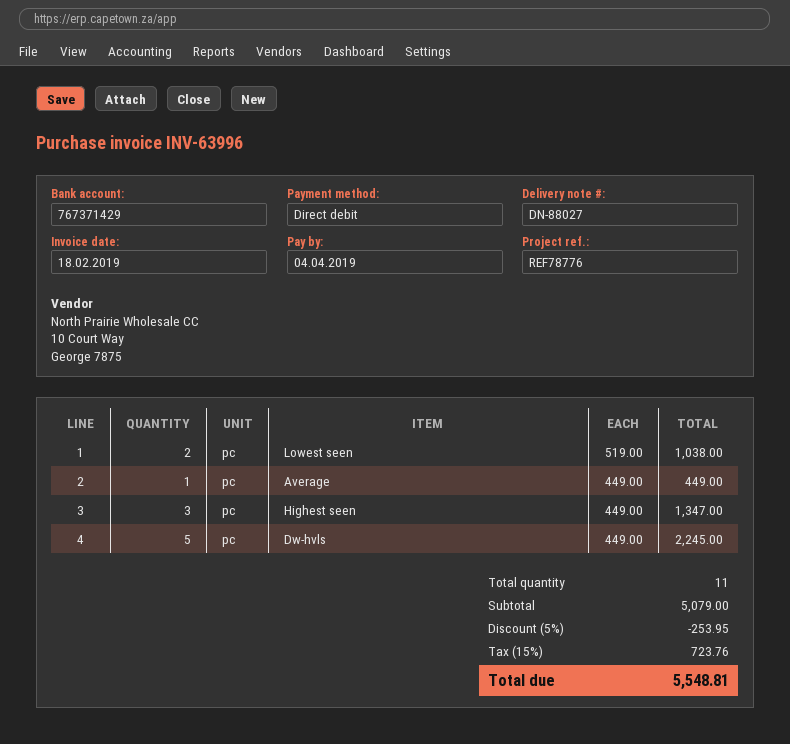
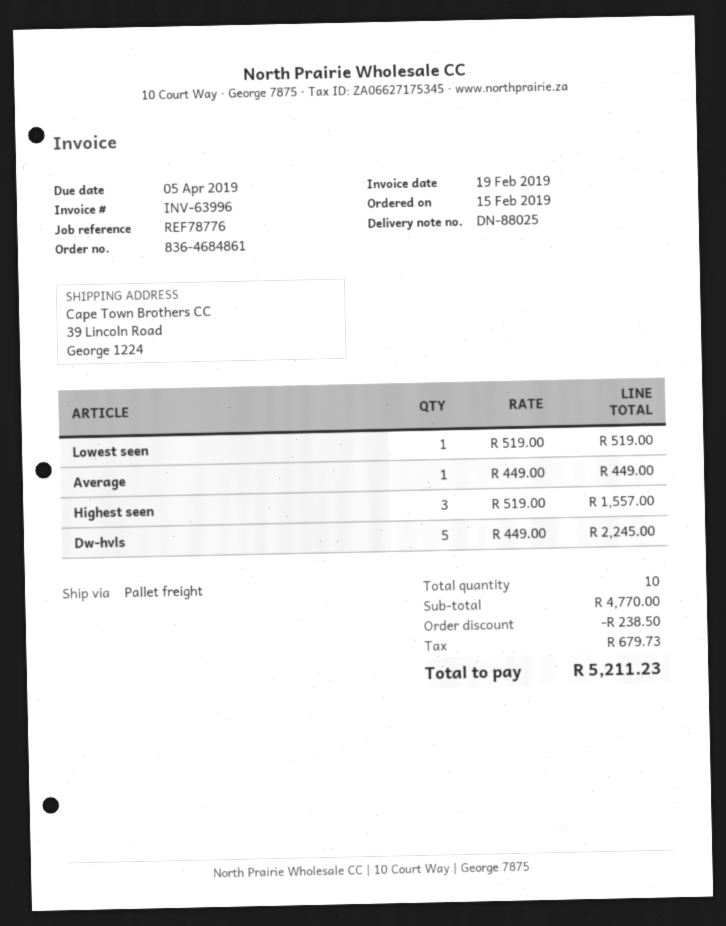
delivery note number: DN-88027 -> DN-88025
invoice date: 2019-02-18 -> 2019-02-19
due date: 2019-04-04 -> 2019-04-05
Lowest seen: 2 x 519.00 = 1038.00 -> 1 x 519.00 = 519.00
Highest seen: 3 x 449.00 = 1347.00 -> 3 x 519.00 = 1557.00
total quantity: 11 -> 10
subtotal: 5079.00 -> 4770.00
discount: 253.95 -> 238.50
tax: 723.76 -> 679.73
total: 5548.81 -> 5211.23

